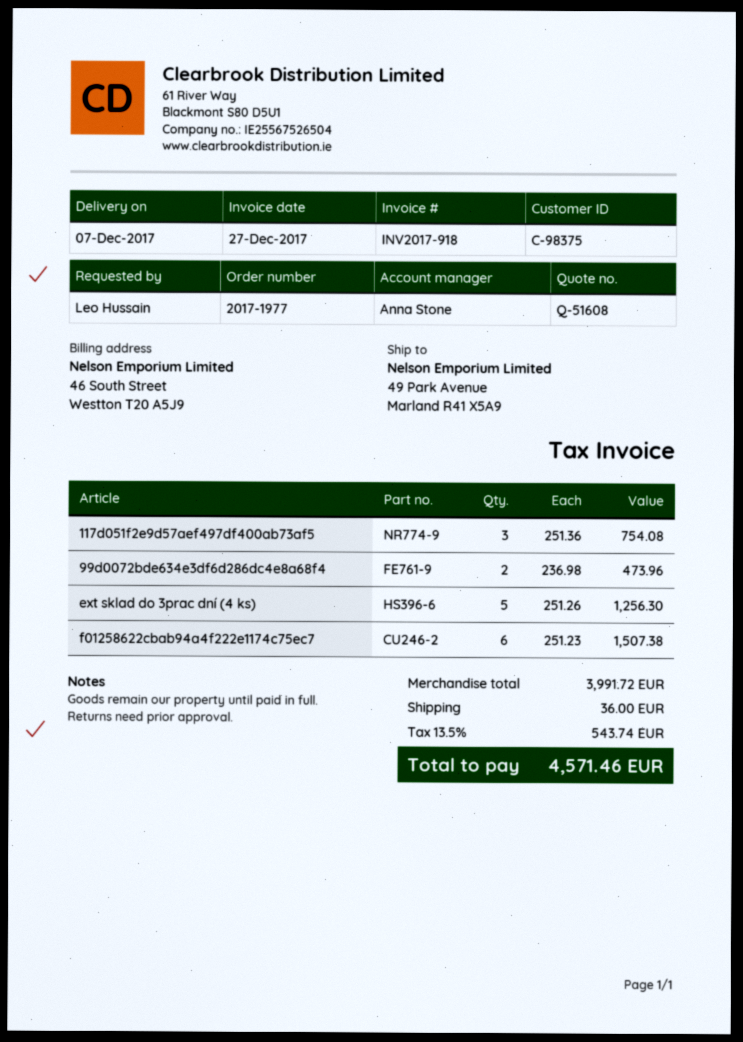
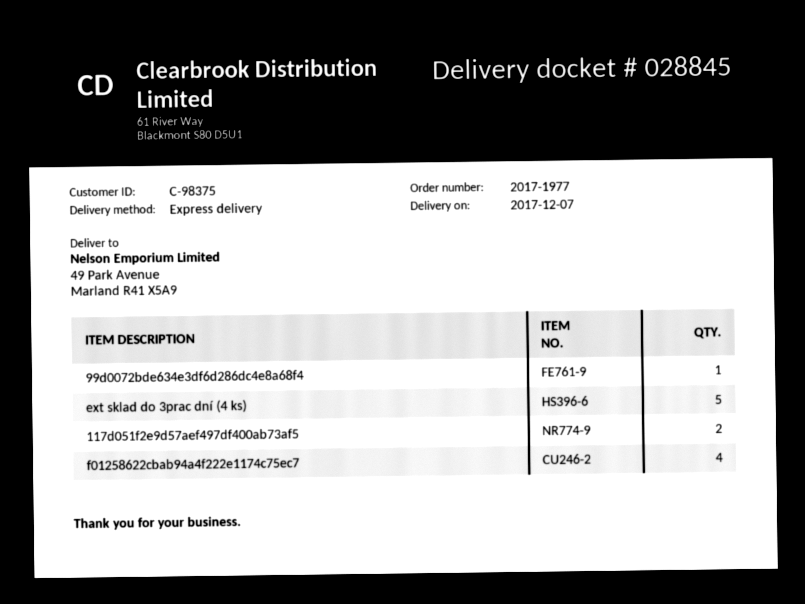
117d051f2e9d57aef497df400ab73af5: 3 -> 2
99d0072bde634e3df6d286dc4e8a68f4: 2 -> 1
f01258622cbab94a4f222e1174c75ec7: 6 -> 4

